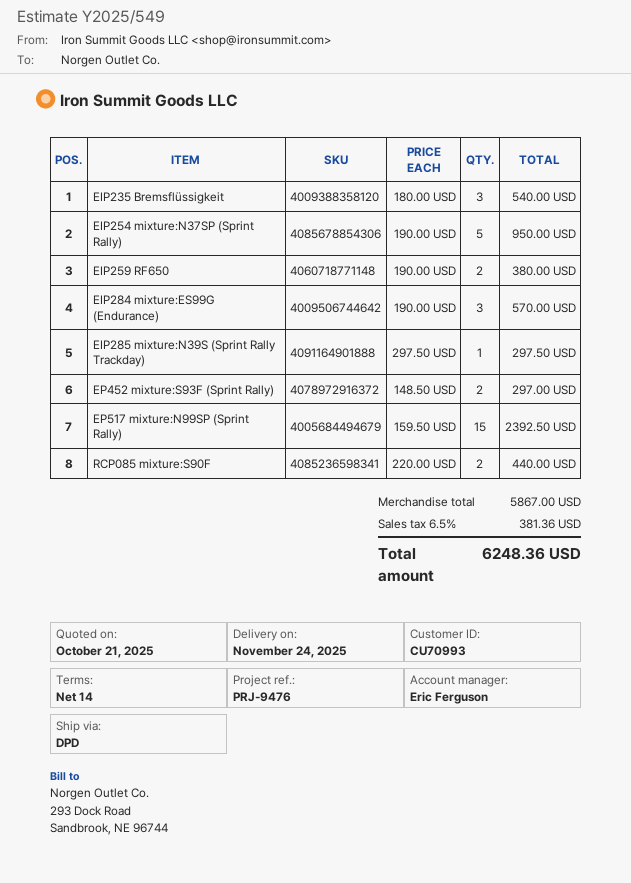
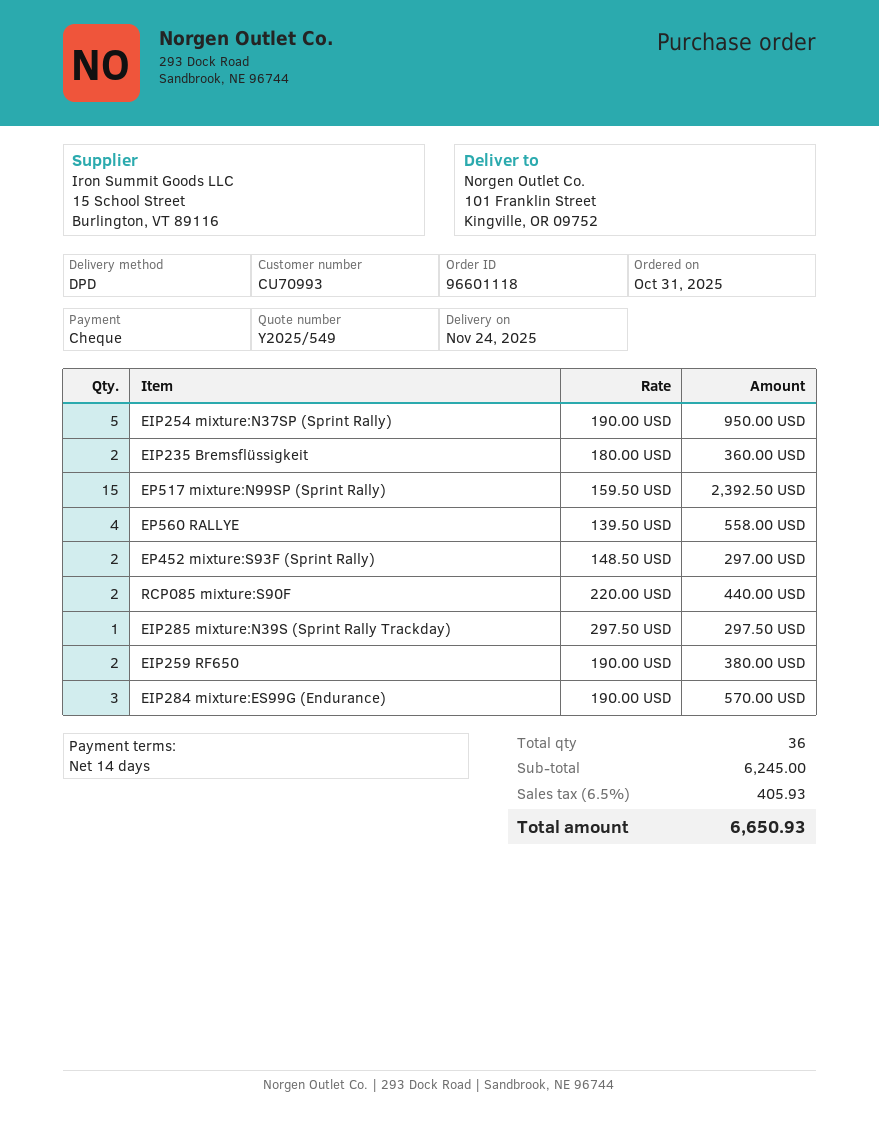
EIP235 Bremsflüssigkeit: 3 x 180.00 = 540.00 -> 2 x 180.00 = 360.00
EP560 RALLYE: none -> 4 x 139.50 = 558.00
subtotal: 5867.00 -> 6245.00
tax: 6.5% = 381.36 -> 6.5% = 405.93
total: 6248.36 -> 6650.93

